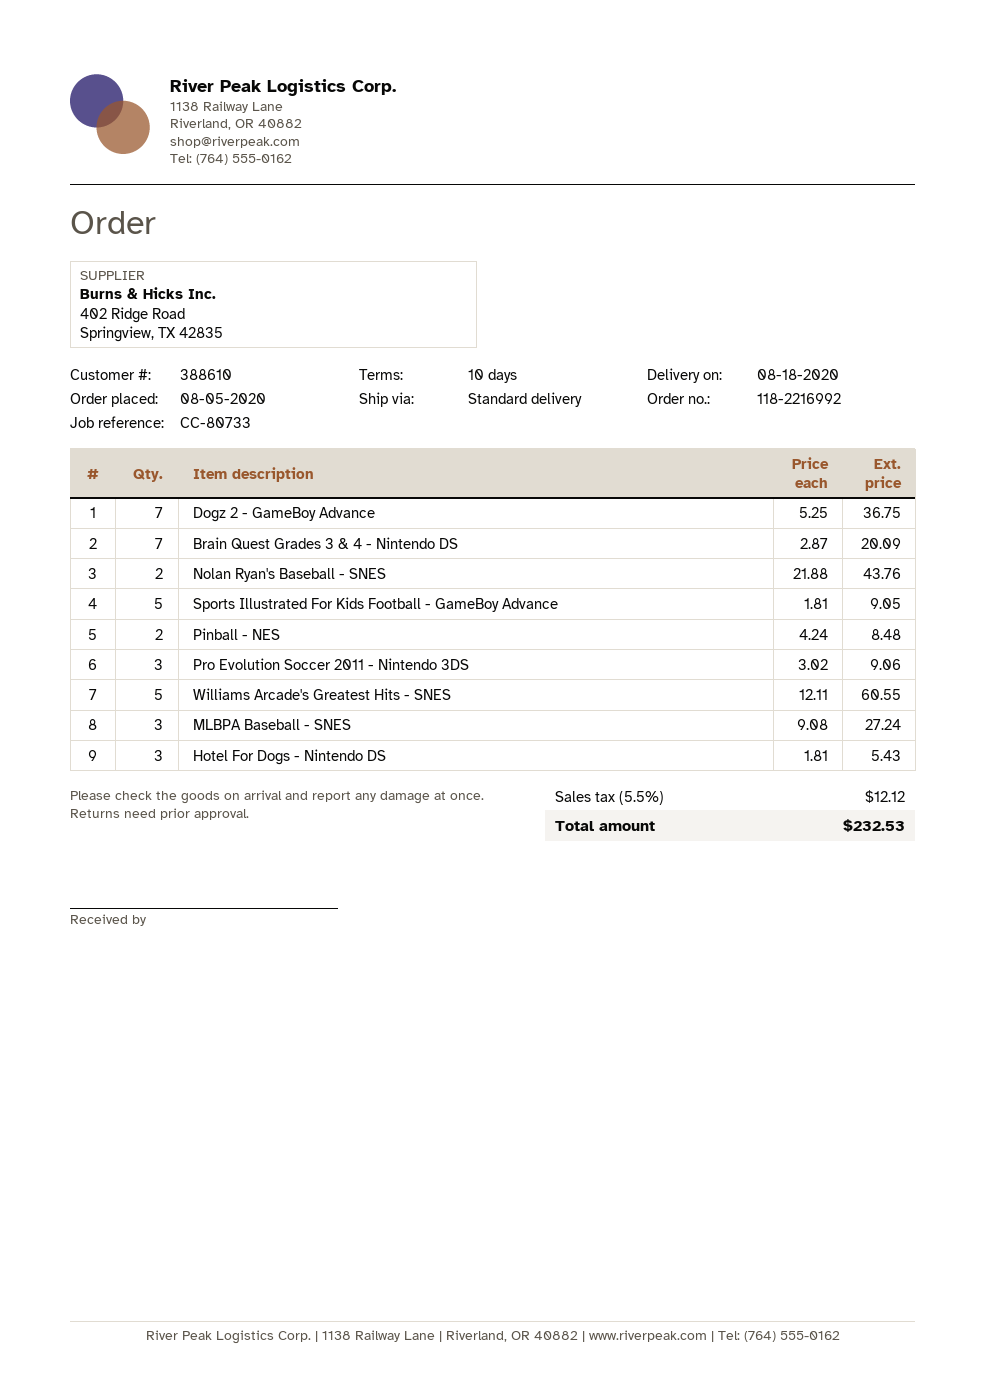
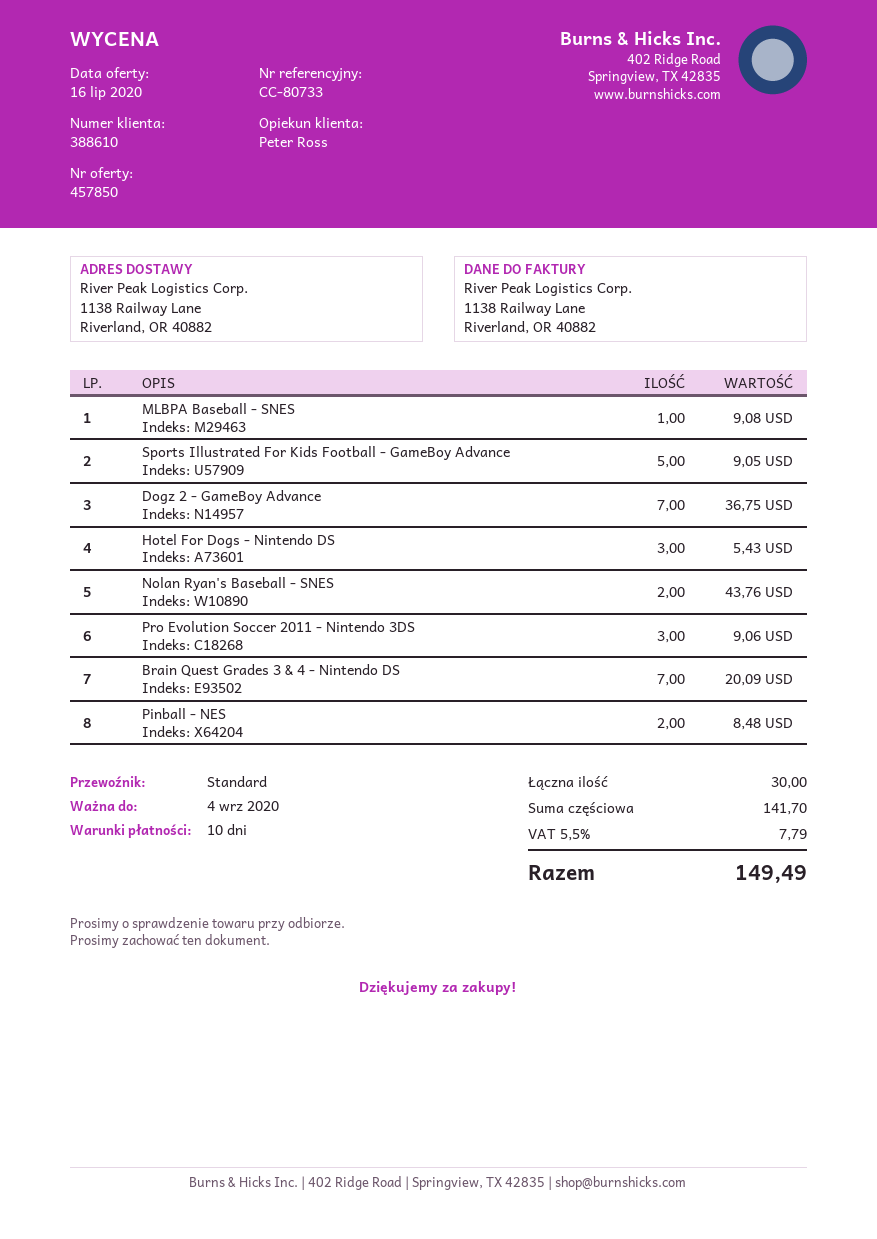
Williams Arcade's Greatest Hits - SNES: 5 for 60.55 -> none
MLBPA Baseball - SNES: 3 for 27.24 -> 1 for 9.08
tax: 5.5% = 12.12 -> 5.5% = 7.79
total: 232.53 -> 149.49

